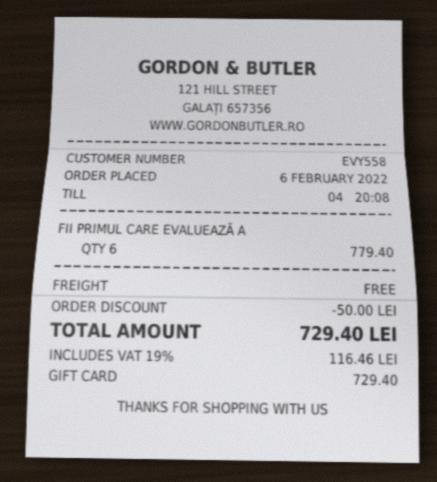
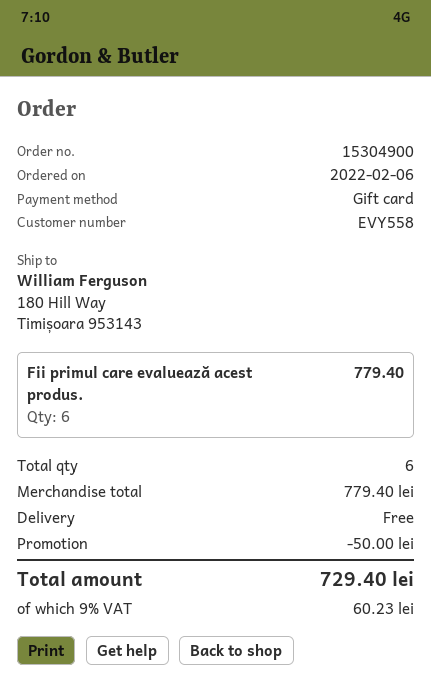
tax: 19% = 116.46 -> 9% = 60.23

